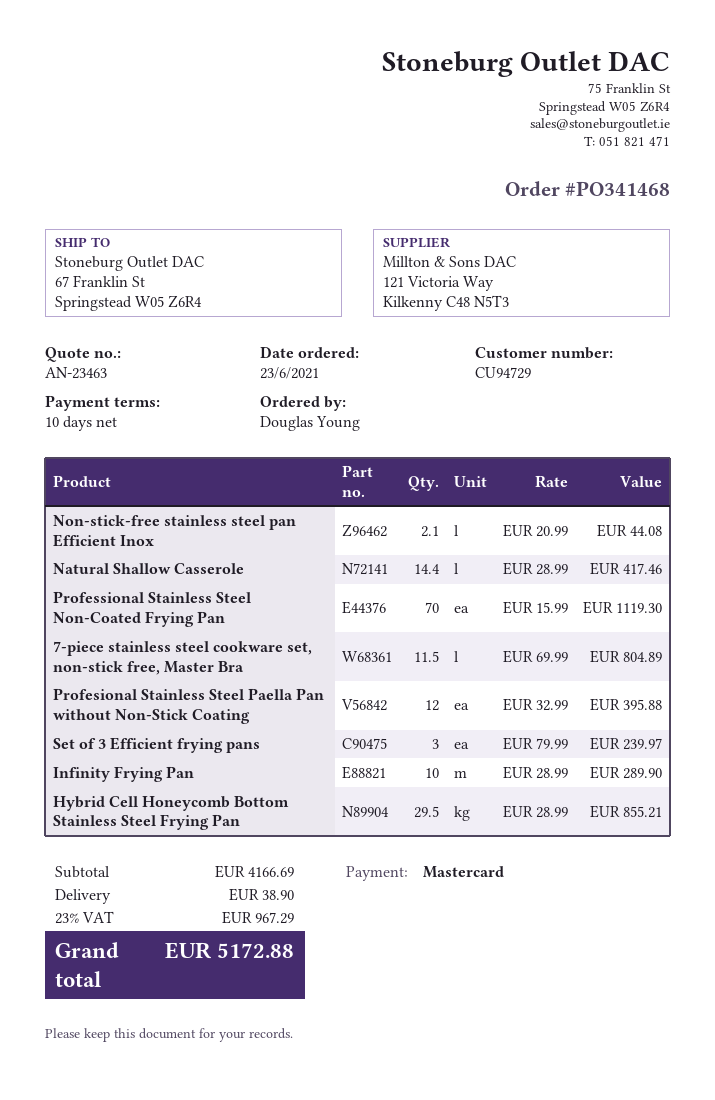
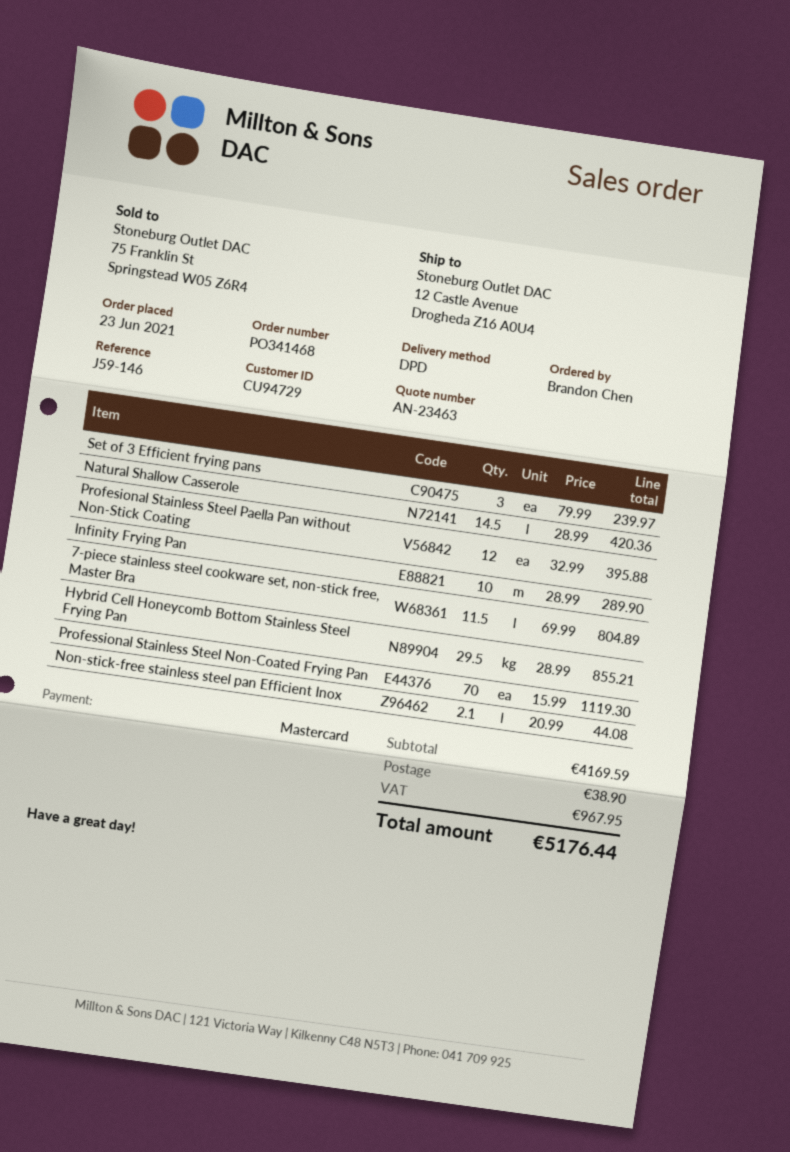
ordered by: Douglas Young -> Brandon Chen
ship to: 67 Franklin St, Springstead W05 Z6R4 -> 12 Castle Avenue, Drogheda Z16 A0U4
Natural Shallow Casserole: 14.4 x 28.99 = 417.46 -> 14.5 x 28.99 = 420.36
subtotal: 4166.69 -> 4169.59
tax: 967.29 -> 967.95
total: 5172.88 -> 5176.44

